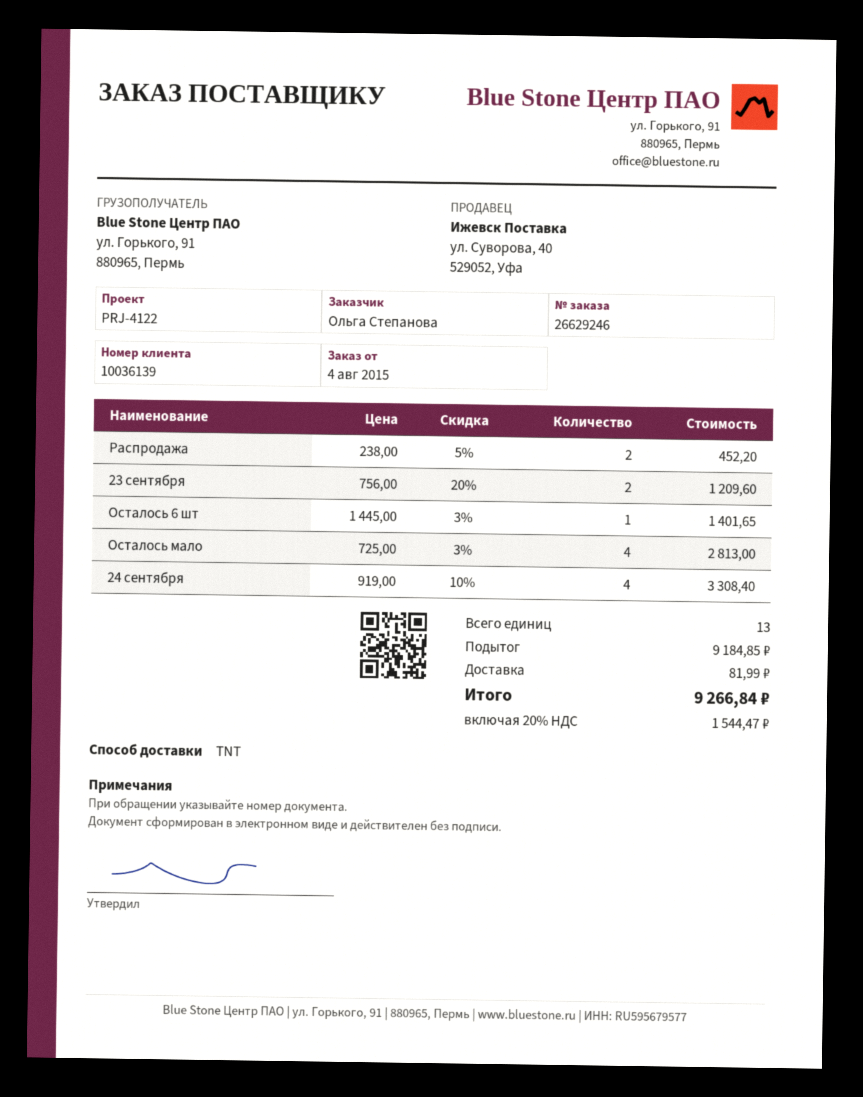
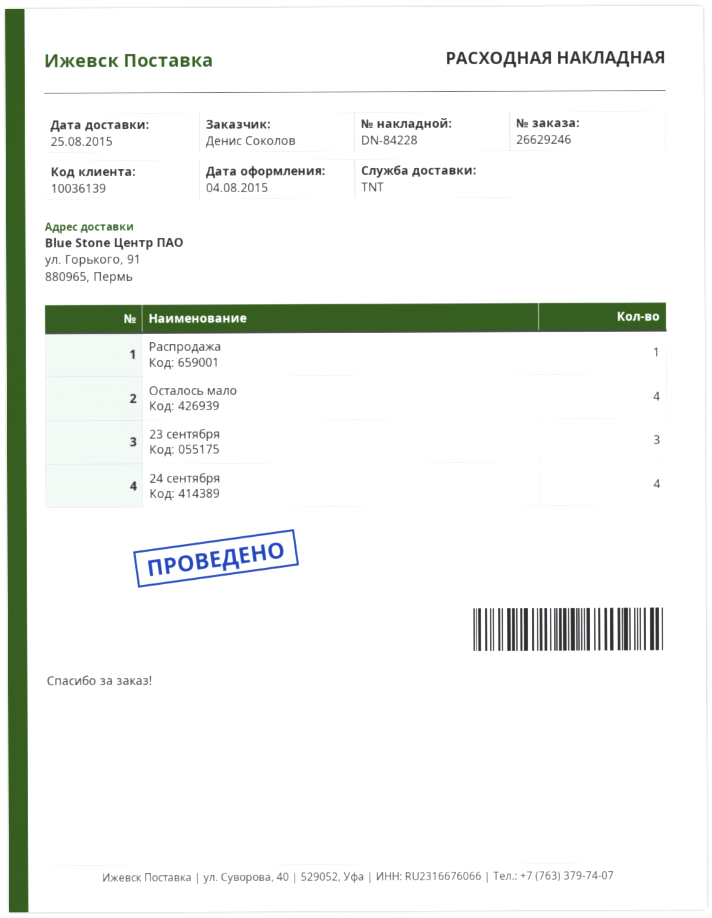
ordered by: Ольга Степанова -> Денис Соколов
Распродажа: 2 -> 1
23 сентября: 2 -> 3
Осталось 6 шт: 1 -> none

